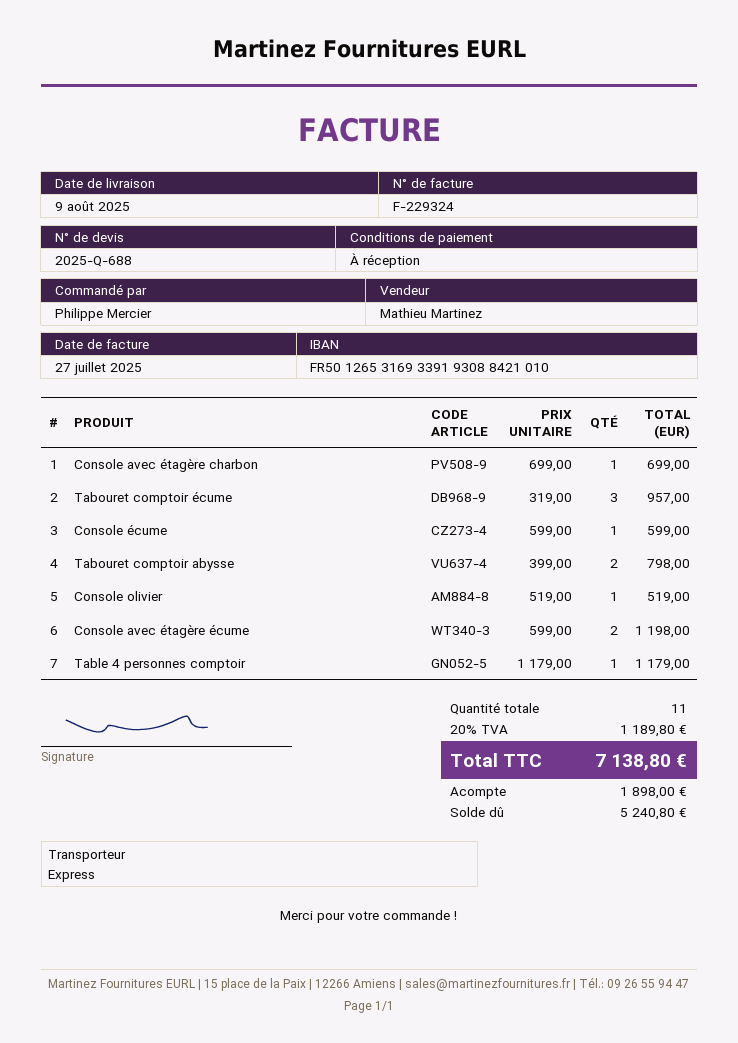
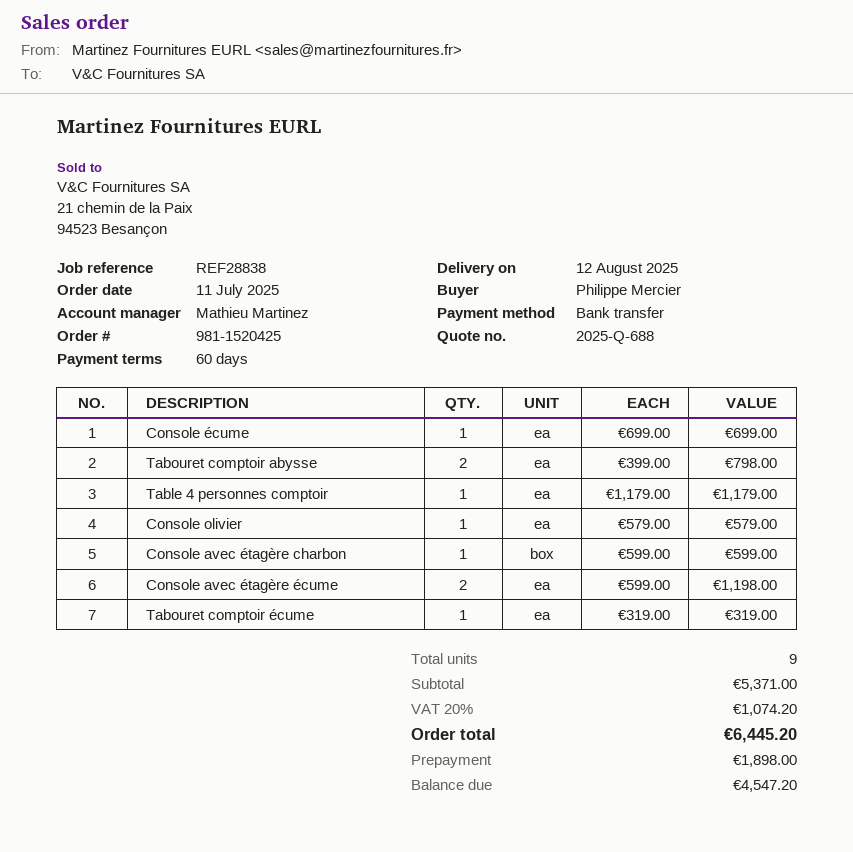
delivery date: 2025-08-09 -> 2025-08-12
payment terms: on receipt -> 60 days
Console avec étagère charbon: 1 x 699.00 = 699.00 -> 1 x 599.00 = 599.00
Tabouret comptoir écume: 3 x 319.00 = 957.00 -> 1 x 319.00 = 319.00
Console écume: 1 x 599.00 = 599.00 -> 1 x 699.00 = 699.00
Console olivier: 1 x 519.00 = 519.00 -> 1 x 579.00 = 579.00
total quantity: 11 -> 9
tax: 20% = 1189.80 -> 20% = 1074.20
total: 7138.80 -> 6445.20
balance: 5240.80 -> 4547.20

